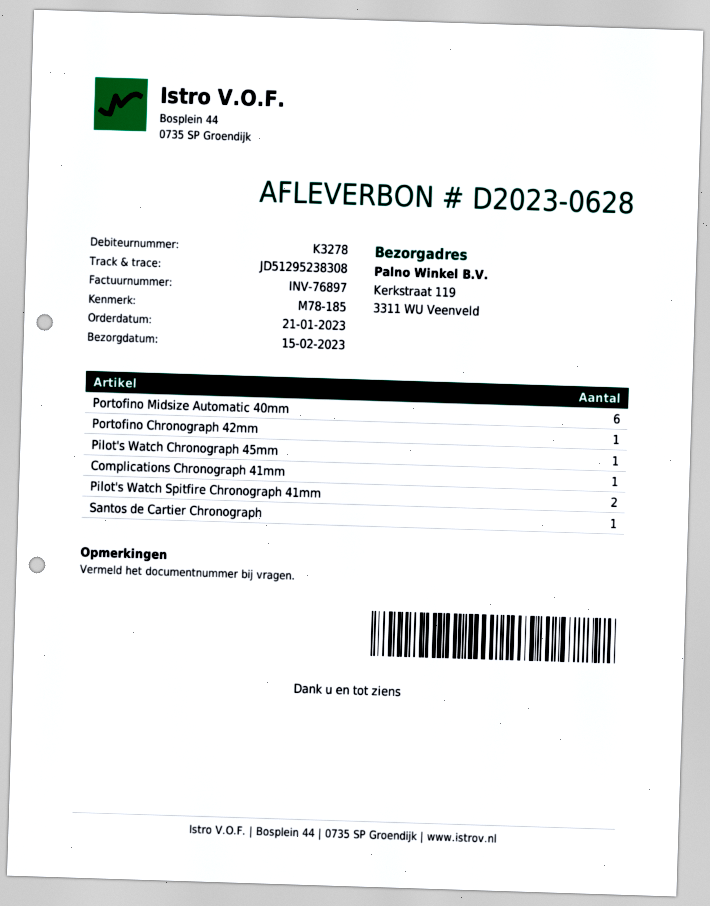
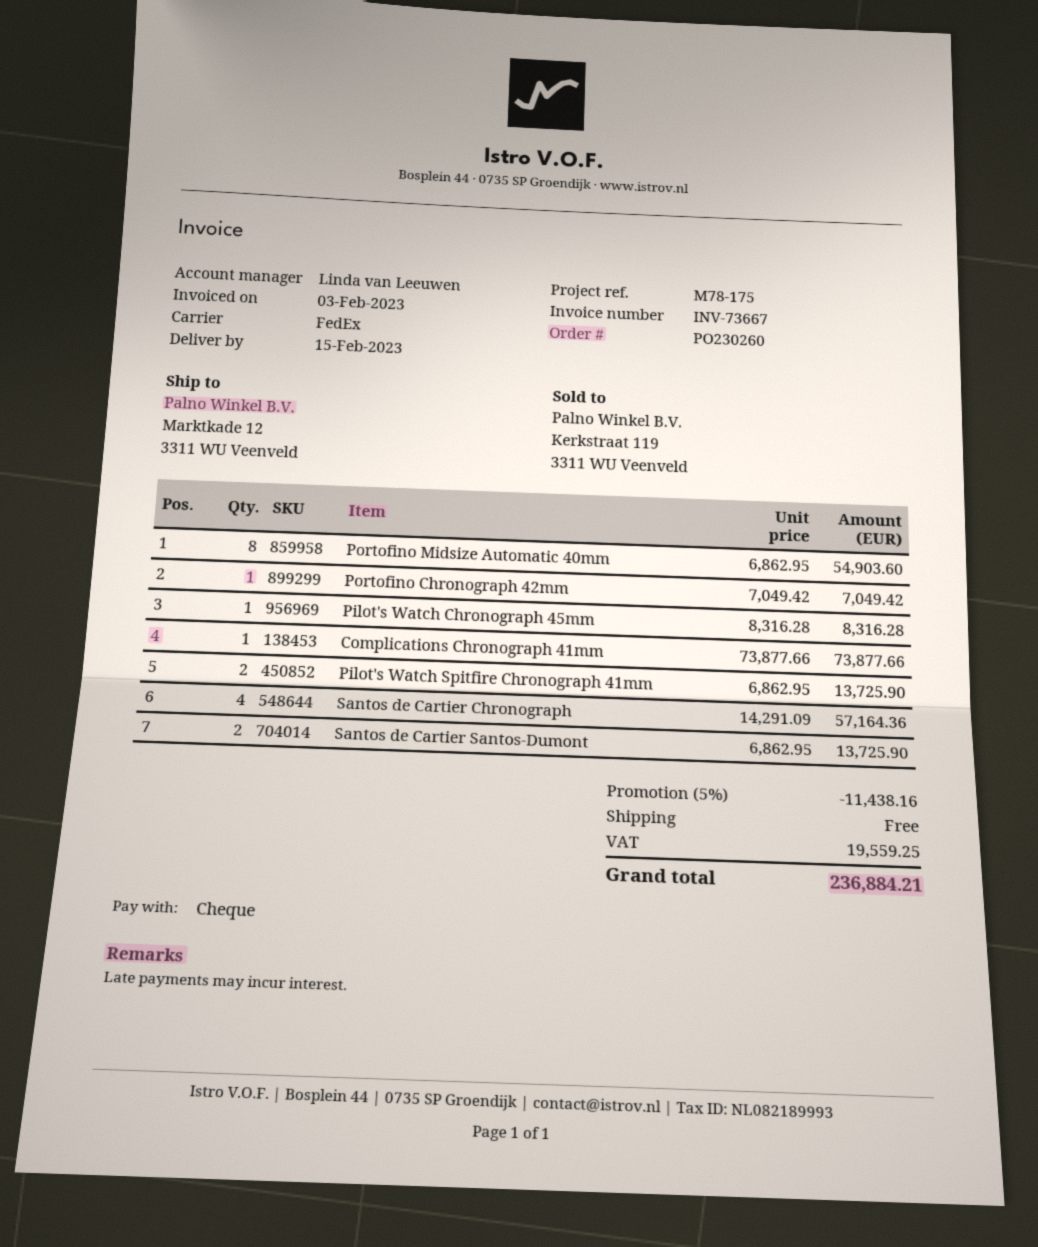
invoice number: INV-76897 -> INV-73667
reference: M78-185 -> M78-175
ship to: Kerkstraat 119, 3311 WU Veenveld -> Marktkade 12, 3311 WU Veenveld
Portofino Midsize Automatic 40mm: 6 -> 8
Santos de Cartier Chronograph: 1 -> 4
Santos de Cartier Santos-Dumont: none -> 2

